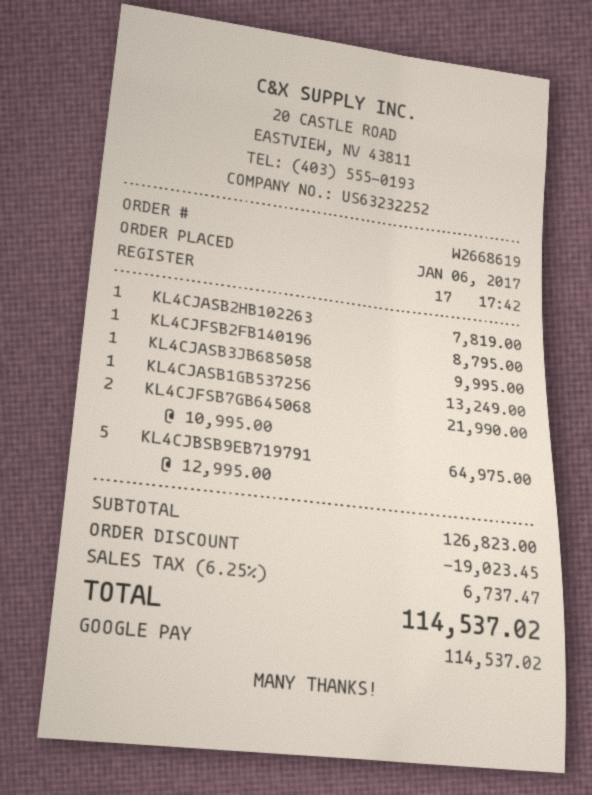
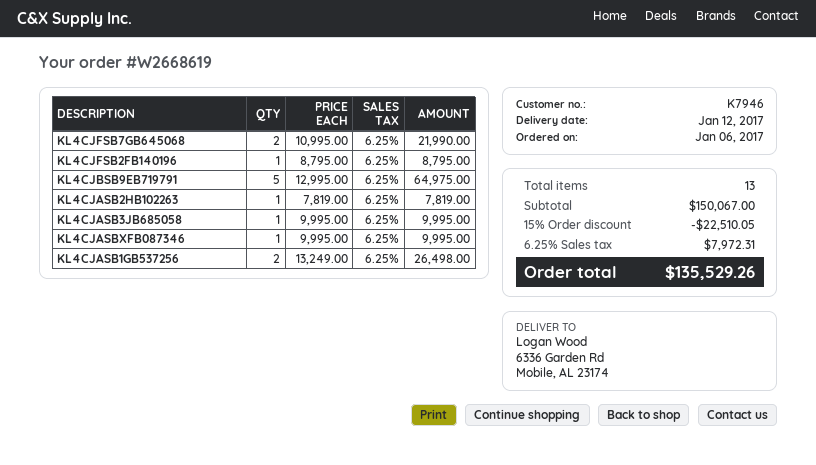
KL4CJASB1GB537256: 1 x 13249.00 = 13249.00 -> 2 x 13249.00 = 26498.00
KL4CJASBXFB087346: none -> 1 x 9995.00 = 9995.00
subtotal: 126823.00 -> 150067.00
discount: 19023.45 -> 22510.05
tax: 6.25% = 6737.47 -> 6.25% = 7972.31
total: 114537.02 -> 135529.26

